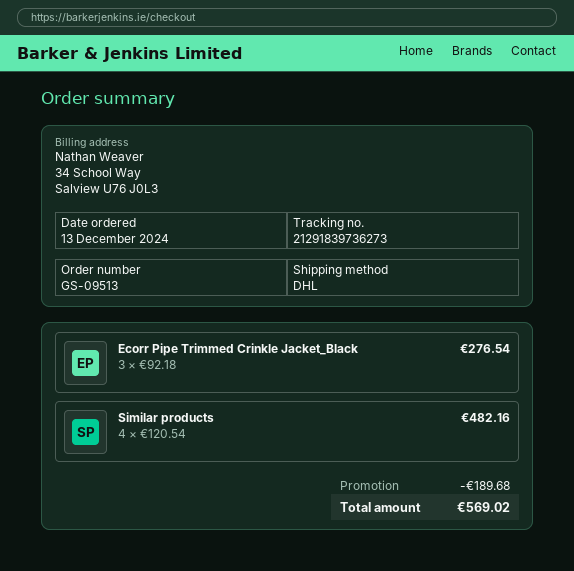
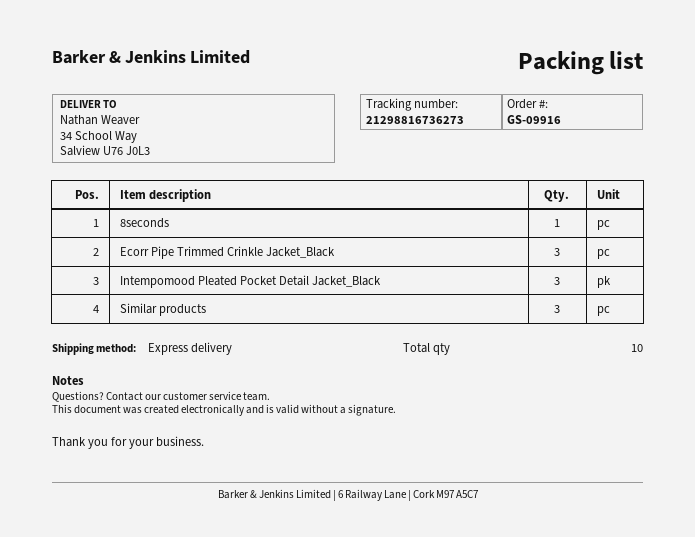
order number: GS-09513 -> GS-09916
shipping method: DHL -> express
tracking number: 21291839736273 -> 21298816736273
Similar products: 4 -> 3
8seconds: none -> 1
Intempomood Pleated Pocket Detail Jacket_Black: none -> 3

